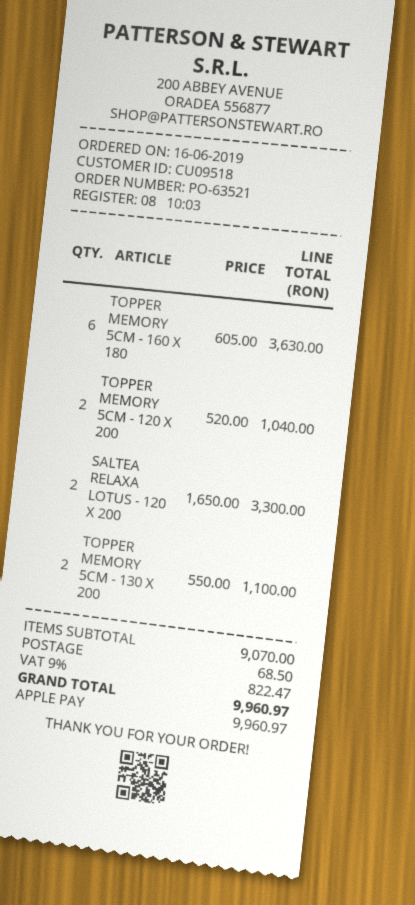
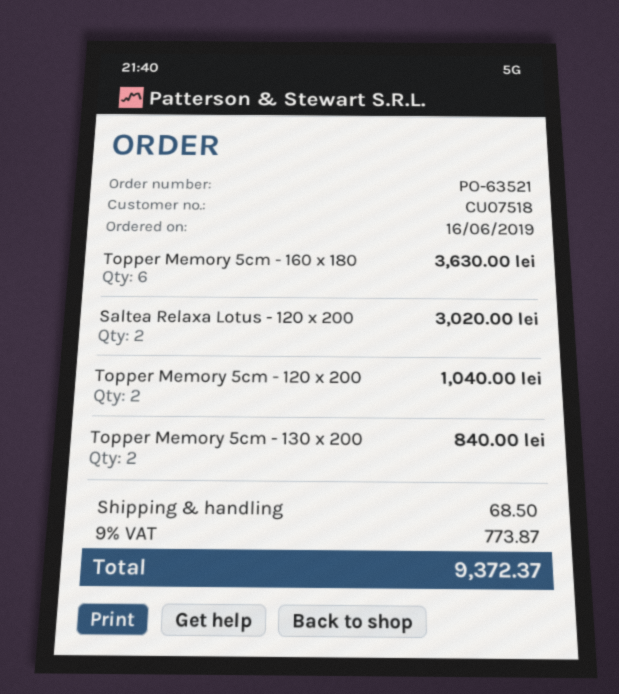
customer number: CU09518 -> CU07518
SALTEA RELAXA LOTUS - 120 X 200: 2 for 3300.00 -> 2 for 3020.00
TOPPER MEMORY 5CM - 130 X 200: 2 for 1100.00 -> 2 for 840.00
tax: 9% = 822.47 -> 9% = 773.87
total: 9960.97 -> 9372.37

